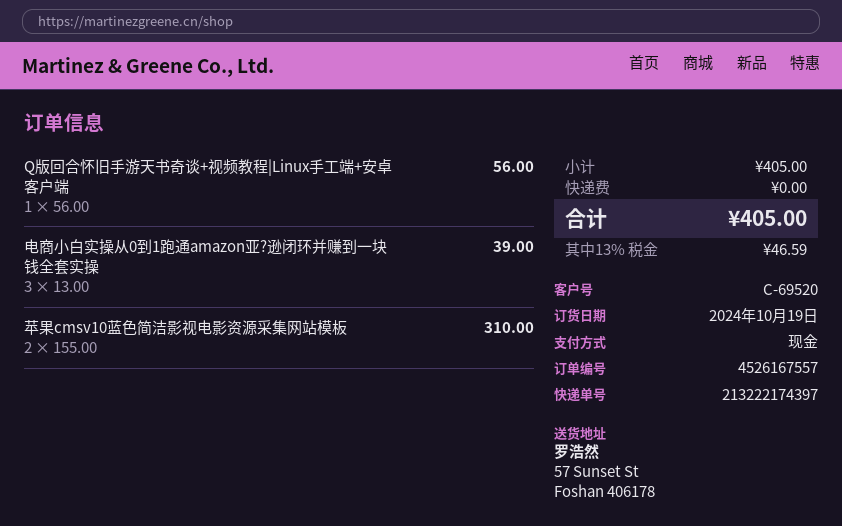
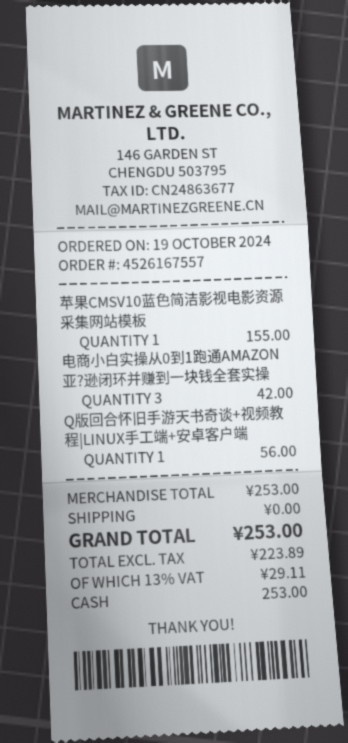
电商小白实操从0到1跑通amazon亚?逊闭环并赚到一块钱全套实操: 3 for 39.00 -> 3 for 42.00
苹果cmsv10蓝色简洁影视电影资源采集网站模板: 2 for 310.00 -> 1 for 155.00
subtotal: 405.00 -> 253.00
tax: 13% = 46.59 -> 13% = 29.11
total: 405.00 -> 253.00

